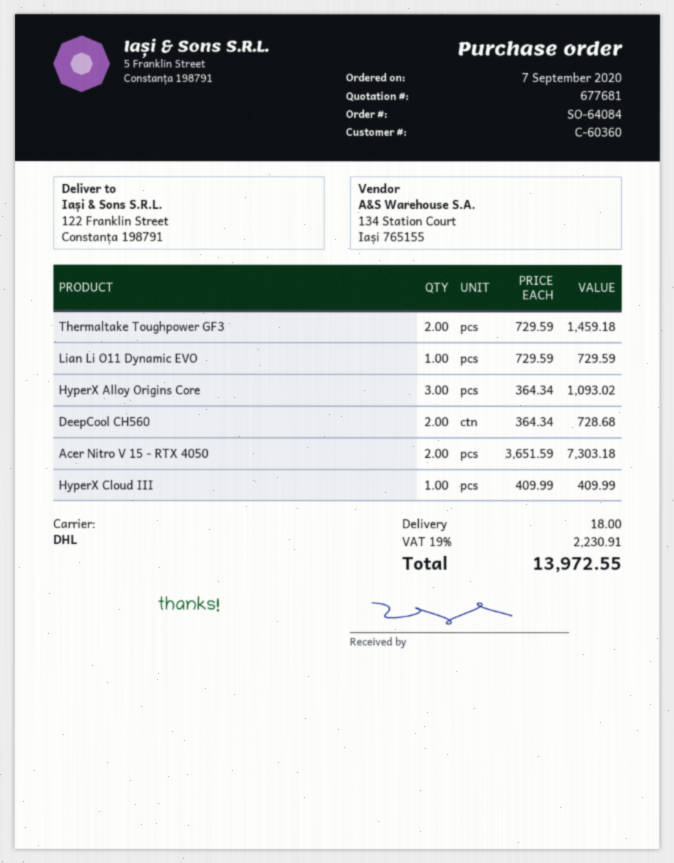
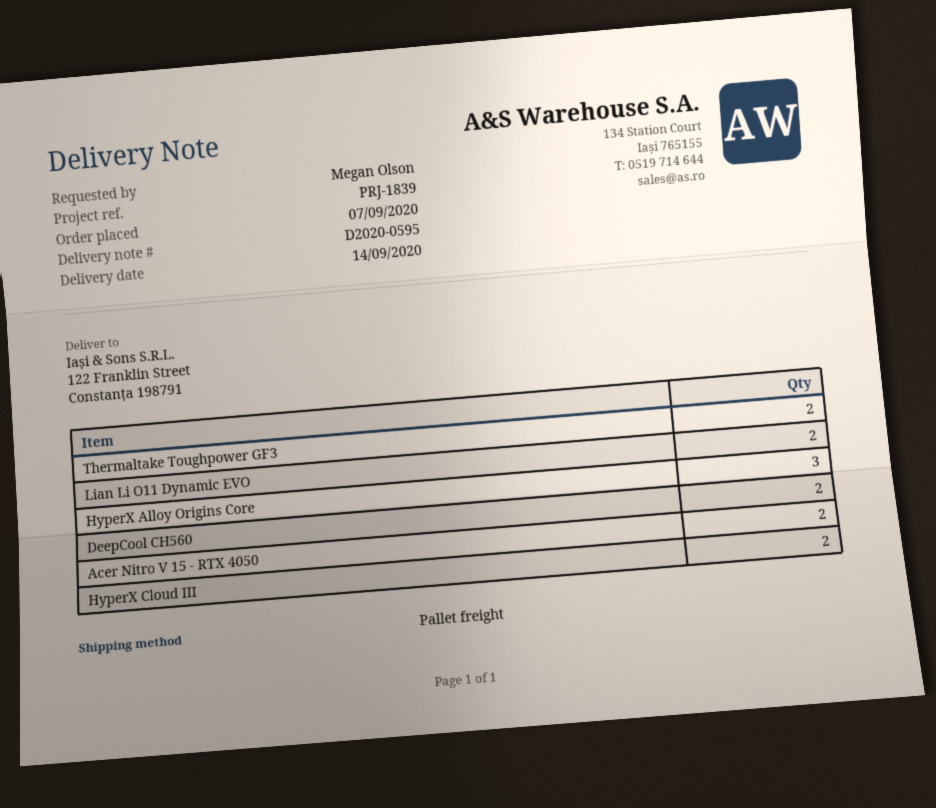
shipping method: DHL -> pallet freight
Lian Li O11 Dynamic EVO: 1 -> 2
HyperX Cloud III: 1 -> 2

